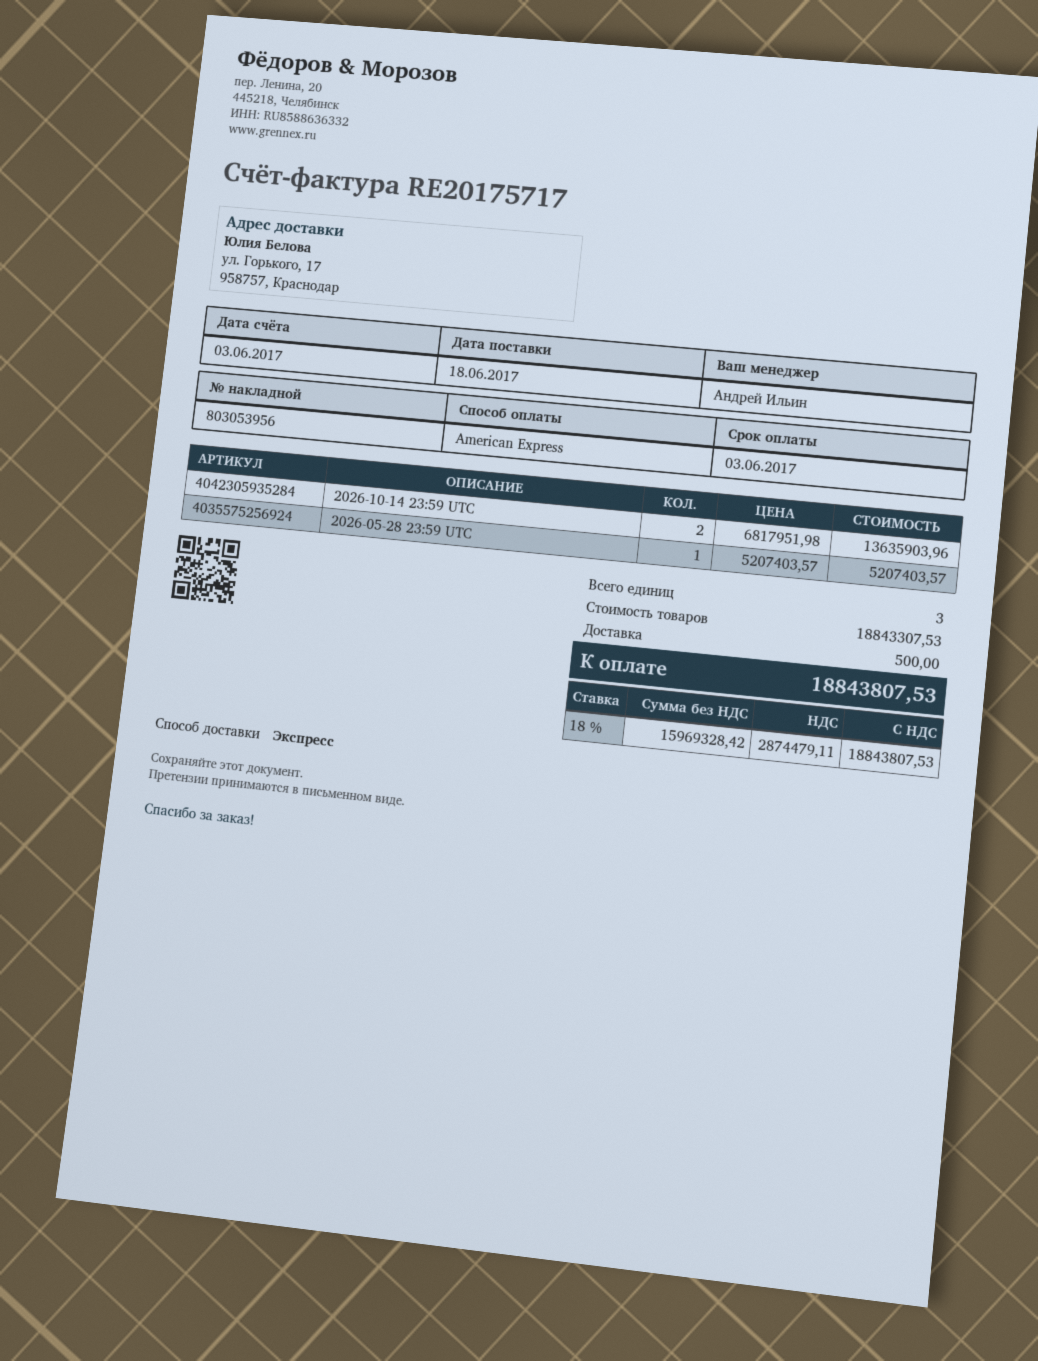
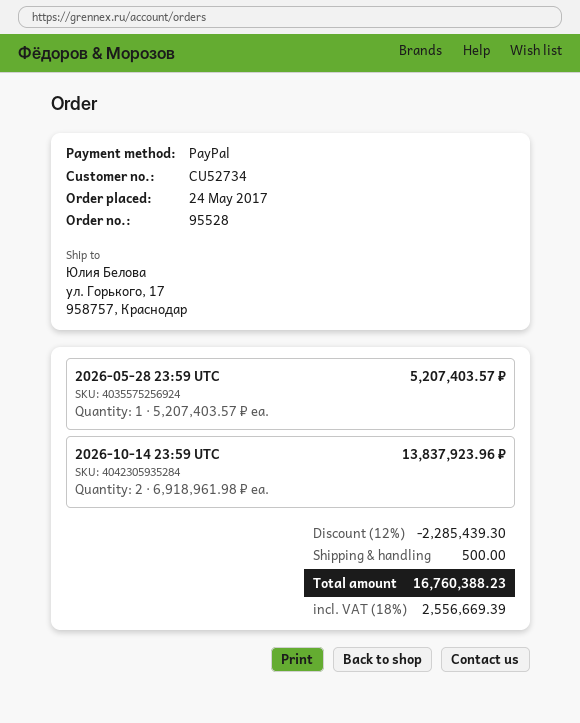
payment method: American Express -> PayPal
2026-10-14 23:59 UTC: 2 x 6817951.98 = 13635903.96 -> 2 x 6918961.98 = 13837923.96
discount: none -> 12% = 2285439.30
tax: 18% = 2874479.11 -> 18% = 2556669.39
total: 18843807.53 -> 16760388.23

